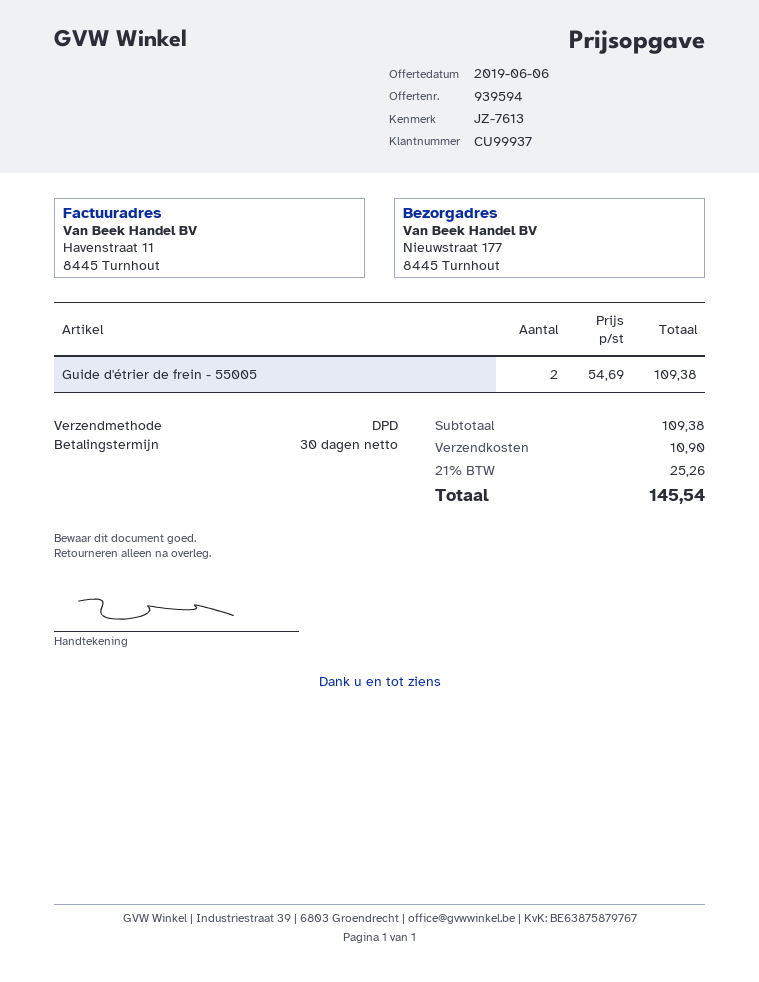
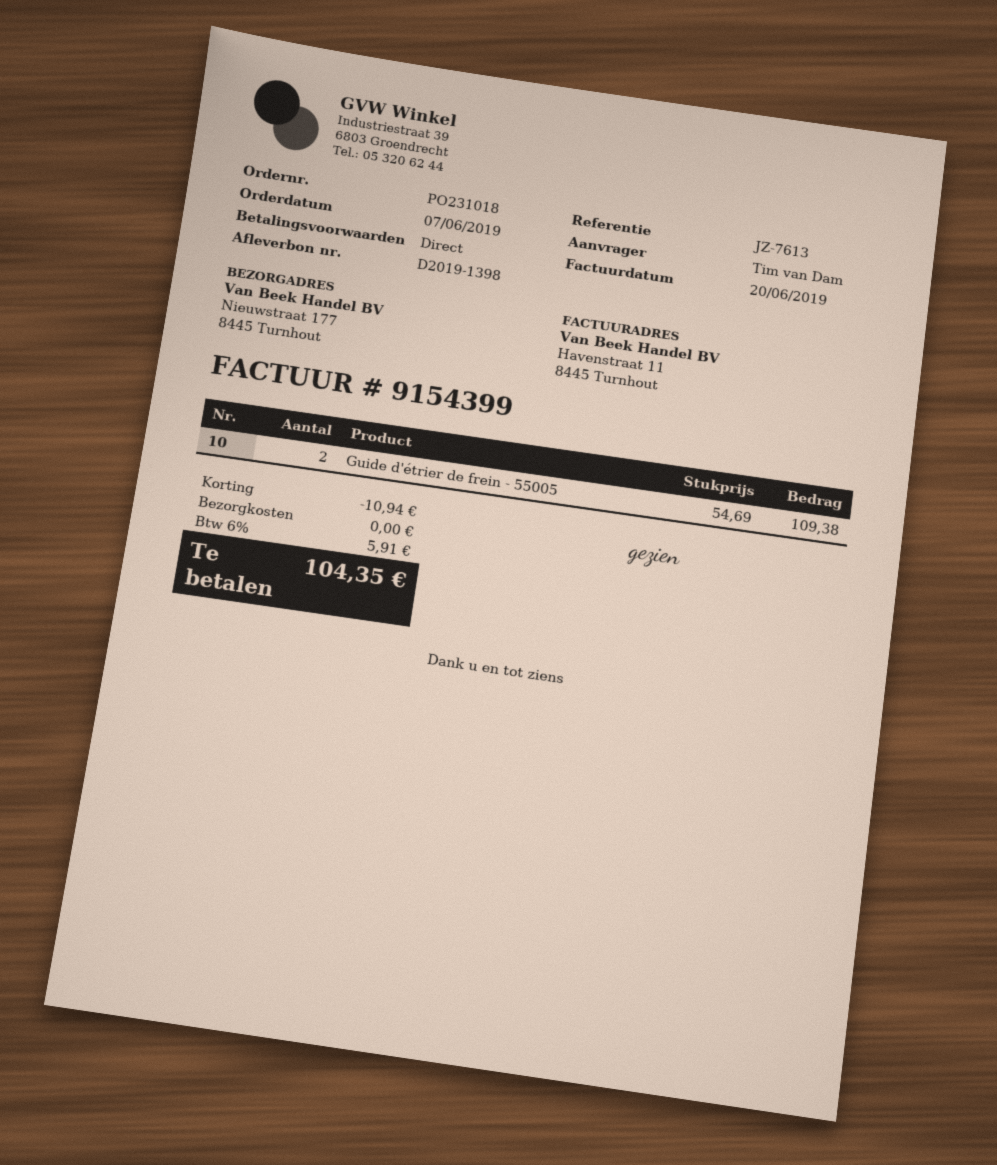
payment terms: 30 days -> on receipt
discount: none -> 10.94
shipping: 10.90 -> 0.00
tax: 21% = 25.26 -> 6% = 5.91
total: 145.54 -> 104.35

